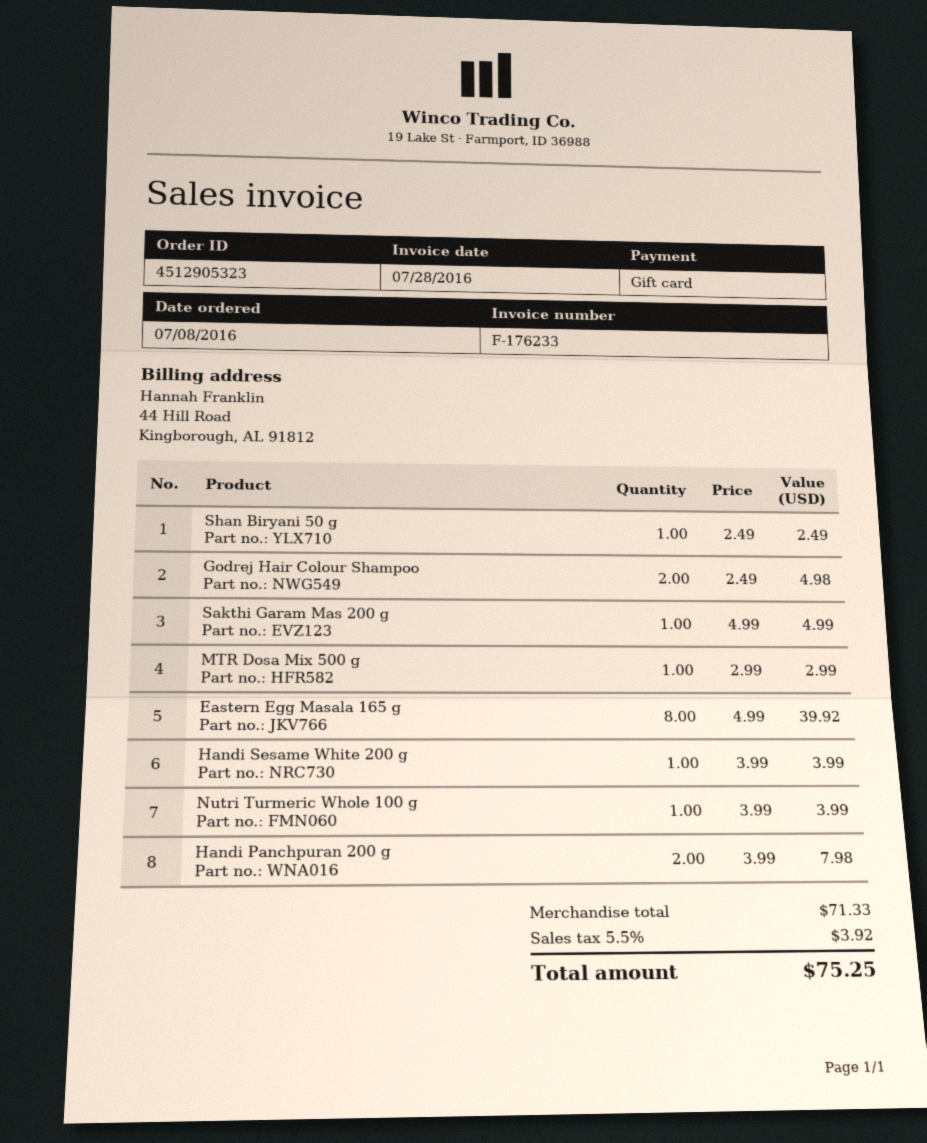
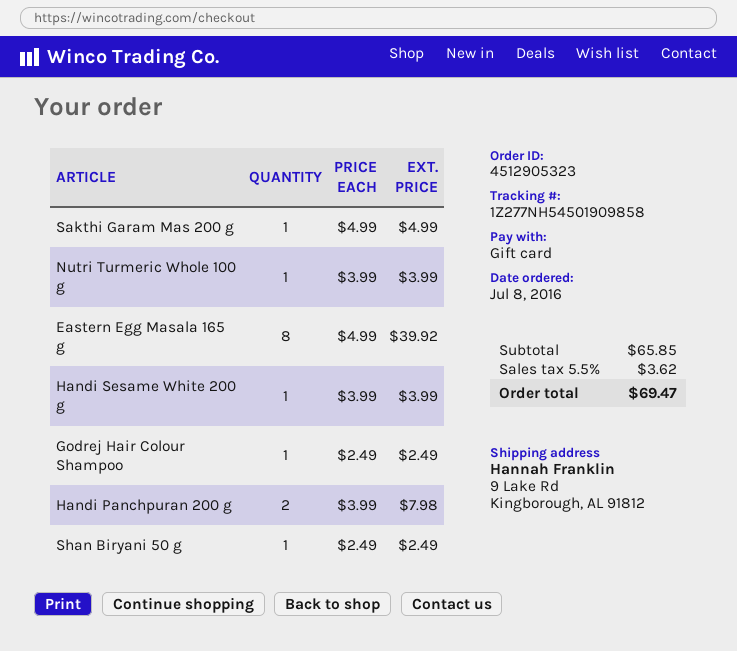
Godrej Hair Colour Shampoo: 2 x 2.49 = 4.98 -> 1 x 2.49 = 2.49
MTR Dosa Mix 500 g: 1 x 2.99 = 2.99 -> none
subtotal: 71.33 -> 65.85
tax: 5.5% = 3.92 -> 5.5% = 3.62
total: 75.25 -> 69.47

